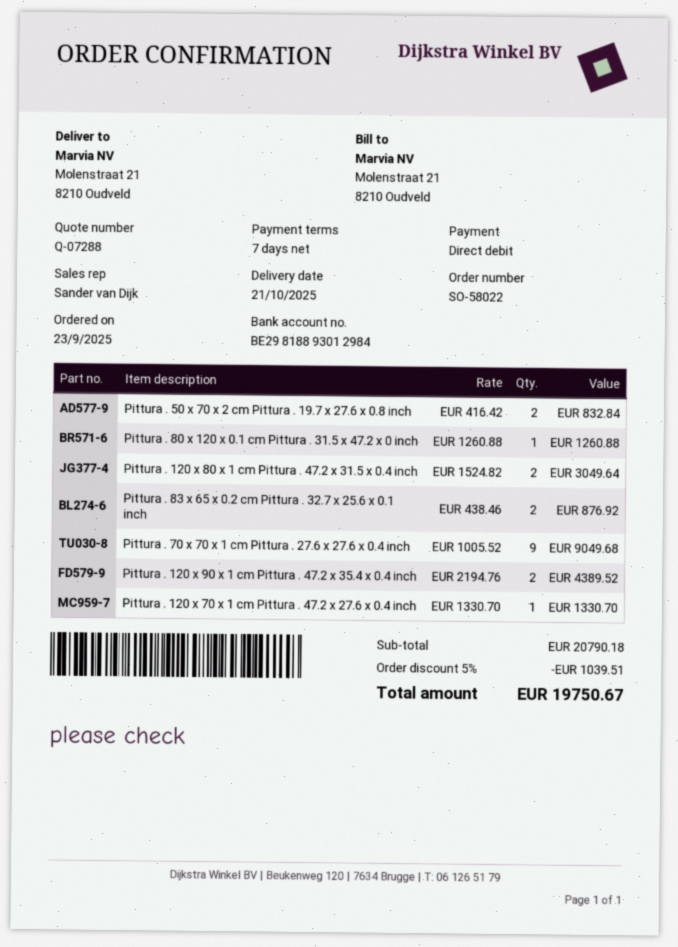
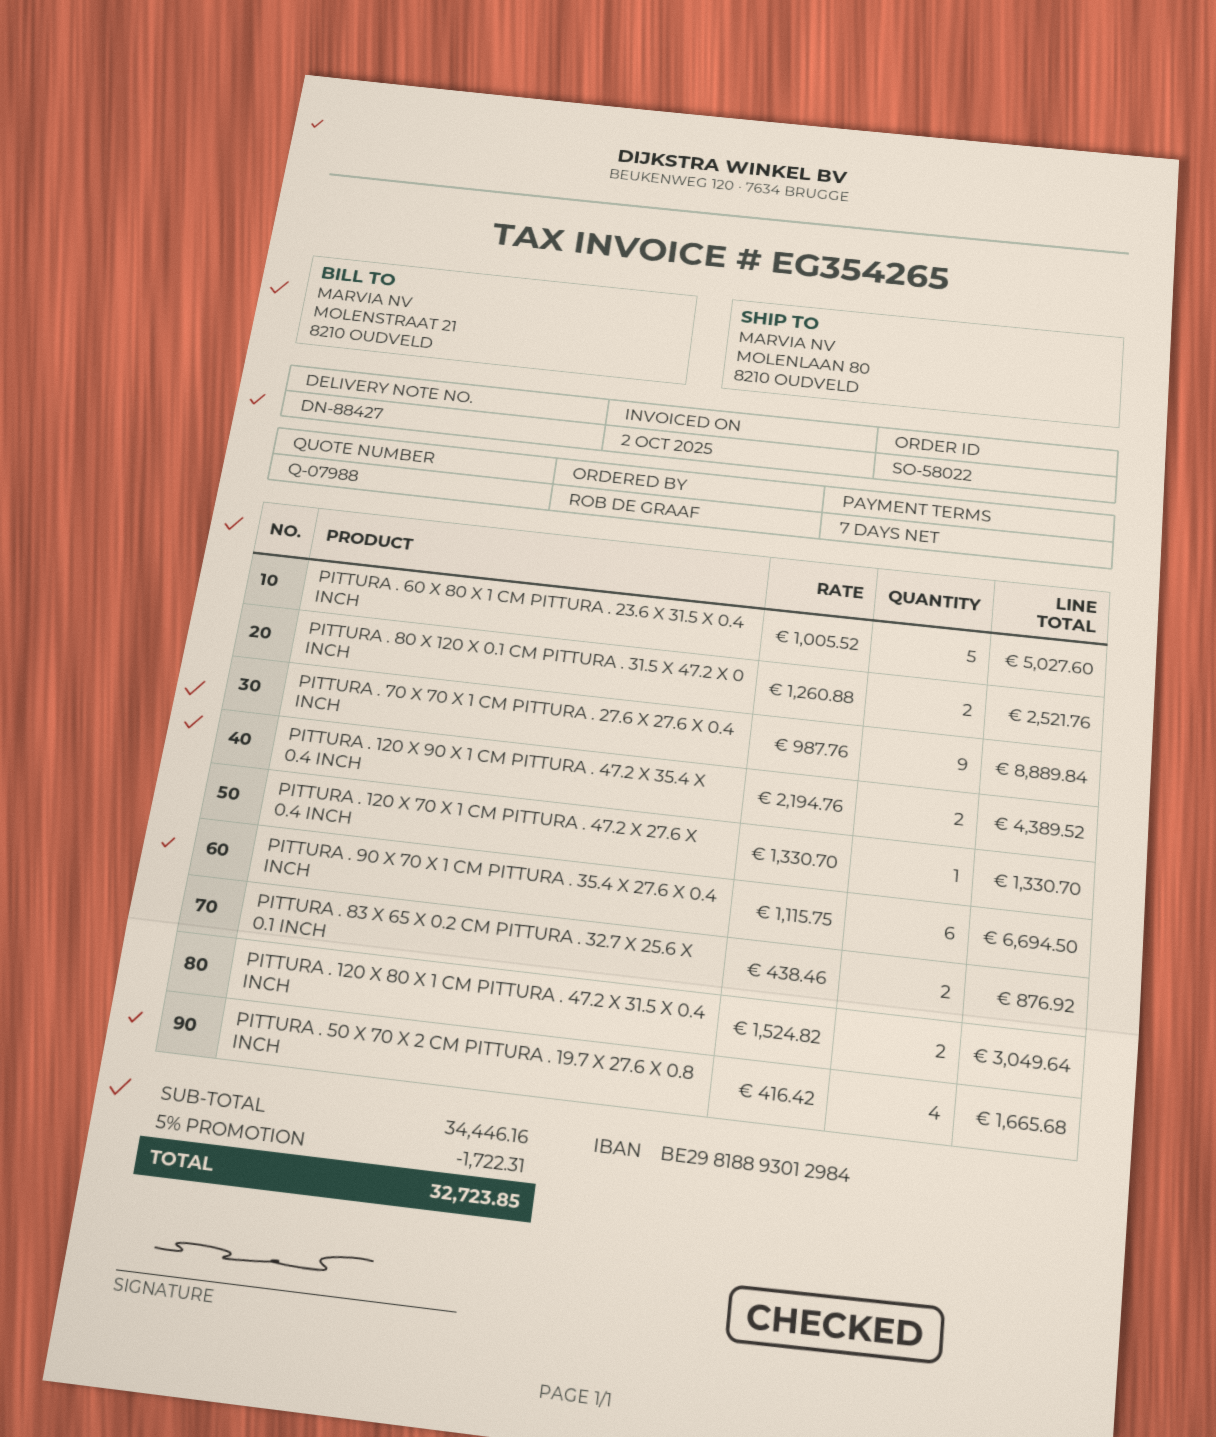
quote number: Q-07288 -> Q-07988
ship to: Molenstraat 21, 8210 Oudveld -> MOLENLAAN 80, 8210 OUDVELD
Pittura . 50 x 70 x 2 cm Pittura . 19.7 x 27.6 x 0.8 inch: 2 x 416.42 = 832.84 -> 4 x 416.42 = 1665.68
Pittura . 80 x 120 x 0.1 cm Pittura . 31.5 x 47.2 x 0 inch: 1 x 1260.88 = 1260.88 -> 2 x 1260.88 = 2521.76
Pittura . 70 x 70 x 1 cm Pittura . 27.6 x 27.6 x 0.4 inch: 9 x 1005.52 = 9049.68 -> 9 x 987.76 = 8889.84
PITTURA . 60 X 80 X 1 CM PITTURA . 23.6 X 31.5 X 0.4 INCH: none -> 5 x 1005.52 = 5027.60
PITTURA . 90 X 70 X 1 CM PITTURA . 35.4 X 27.6 X 0.4 INCH: none -> 6 x 1115.75 = 6694.50
subtotal: 20790.18 -> 34446.16
discount: 5% = 1039.51 -> 5% = 1722.31
total: 19750.67 -> 32723.85

